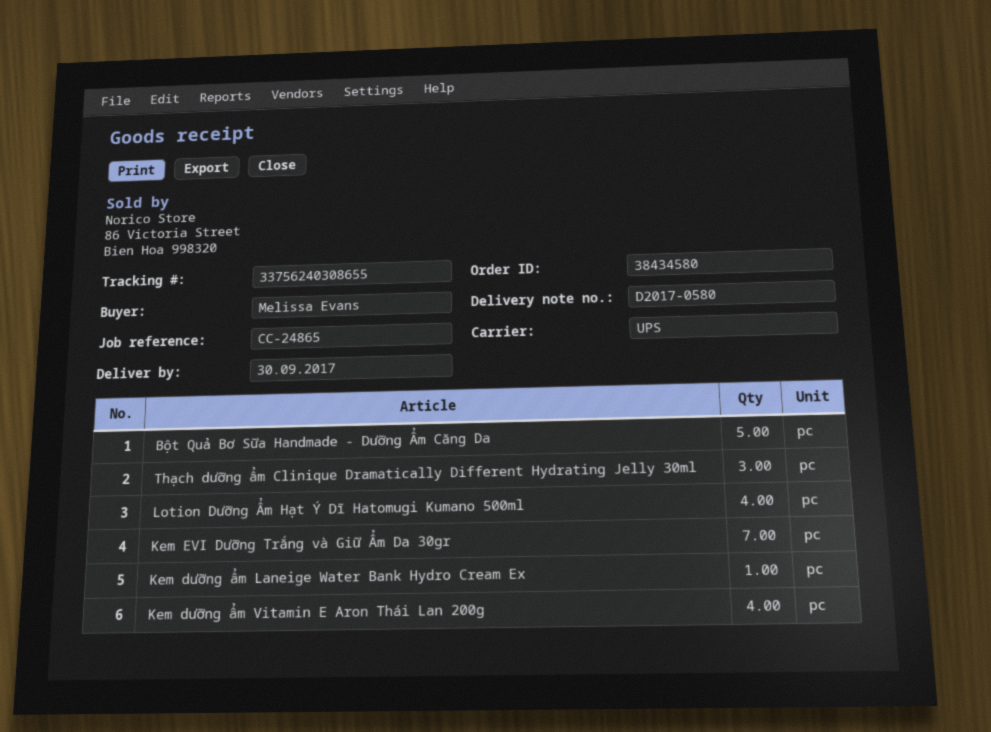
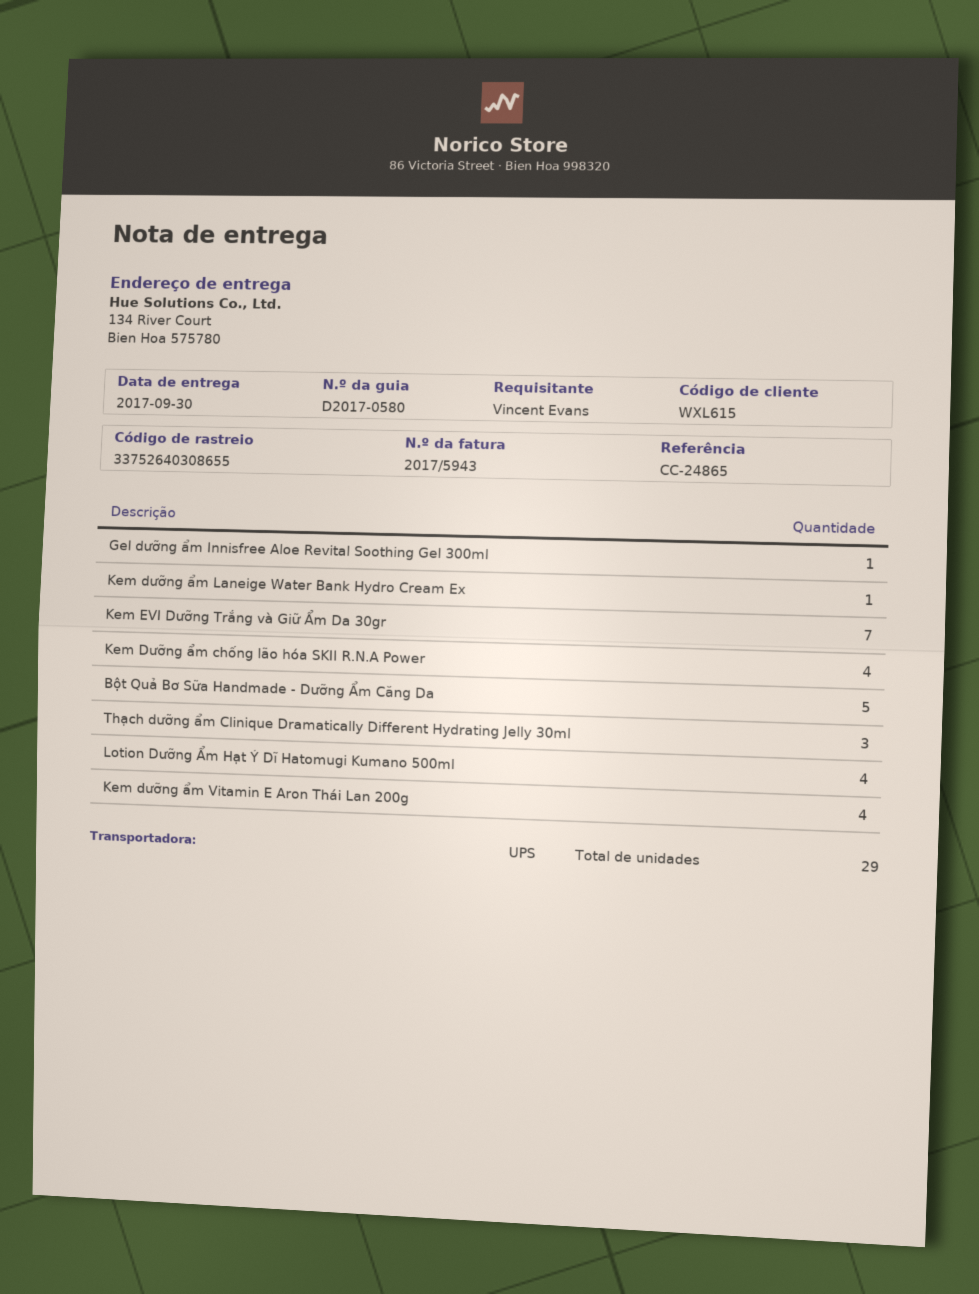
ordered by: Melissa Evans -> Vincent Evans
tracking number: 33756240308655 -> 33752640308655
Gel dưỡng ẩm Innisfree Aloe Revital Soothing Gel 300ml: none -> 1
Kem Dưỡng ẩm chống lão hóa SKII R.N.A Power: none -> 4

